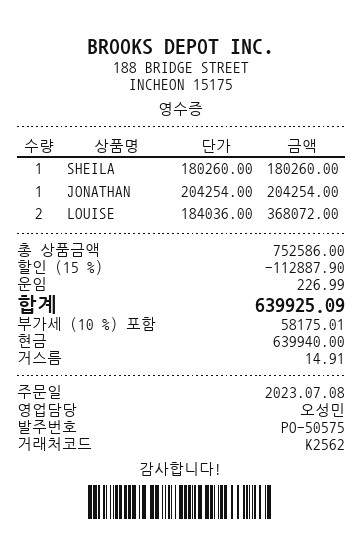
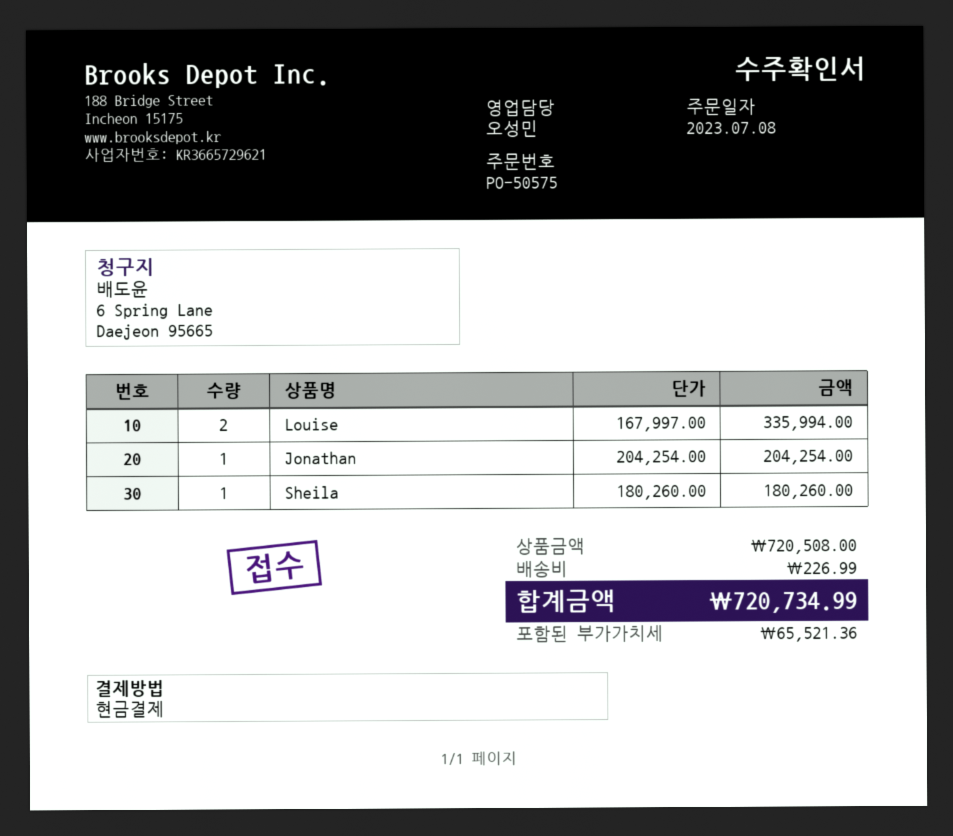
LOUISE: 2 x 184036.00 = 368072.00 -> 2 x 167997.00 = 335994.00
subtotal: 752586.00 -> 720508.00
discount: 15% = 112887.90 -> none
tax: 58175.01 -> 65521.36
total: 639925.09 -> 720734.99

